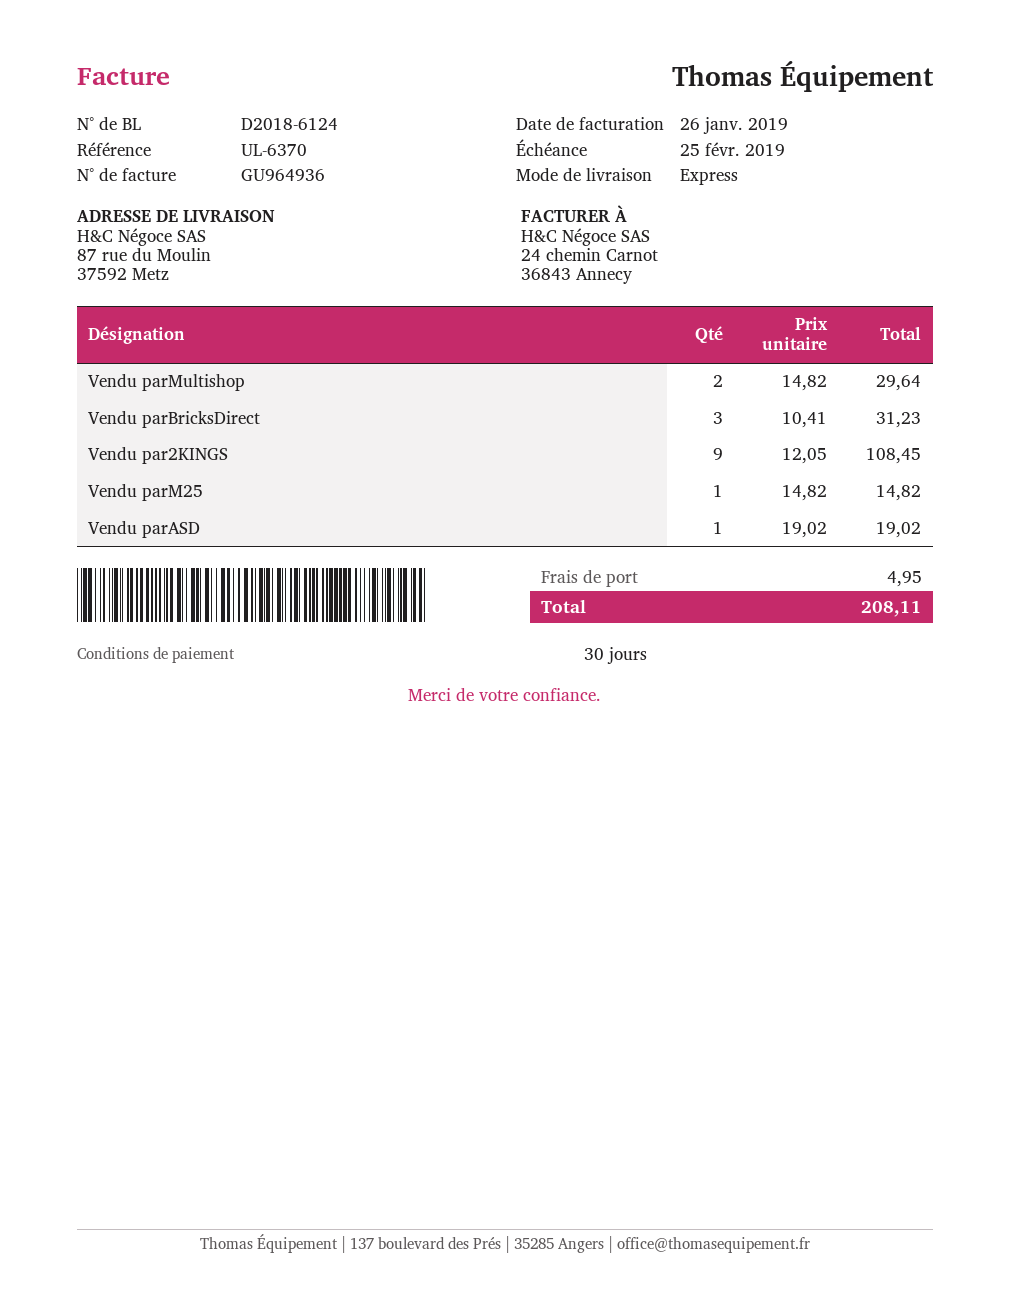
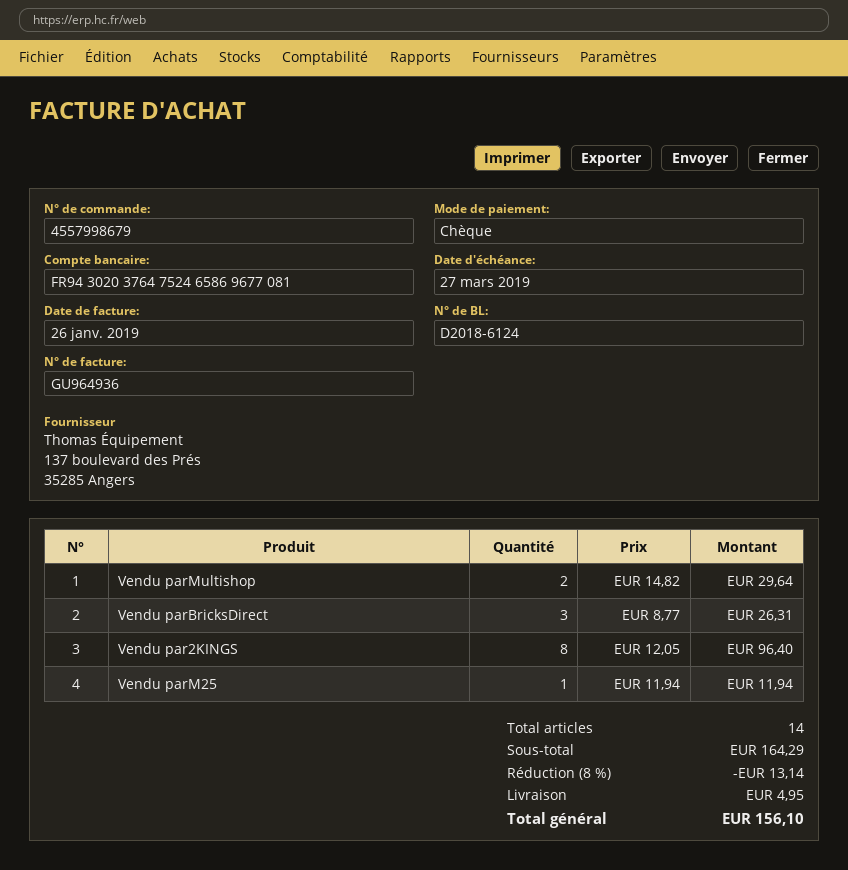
due date: 2019-02-25 -> 2019-03-27
Vendu parBricksDirect: 3 x 10.41 = 31.23 -> 3 x 8.77 = 26.31
Vendu par2KINGS: 9 x 12.05 = 108.45 -> 8 x 12.05 = 96.40
Vendu parM25: 1 x 14.82 = 14.82 -> 1 x 11.94 = 11.94
Vendu parASD: 1 x 19.02 = 19.02 -> none
discount: none -> 8% = 13.14
total: 208.11 -> 156.10

